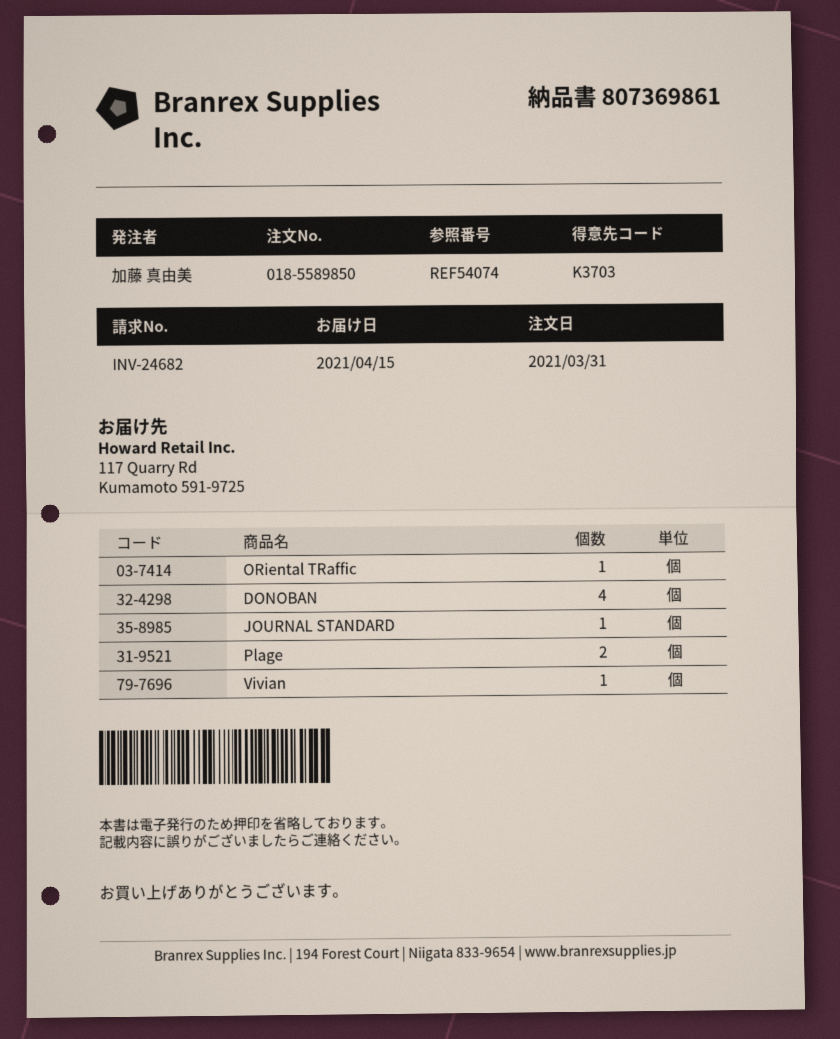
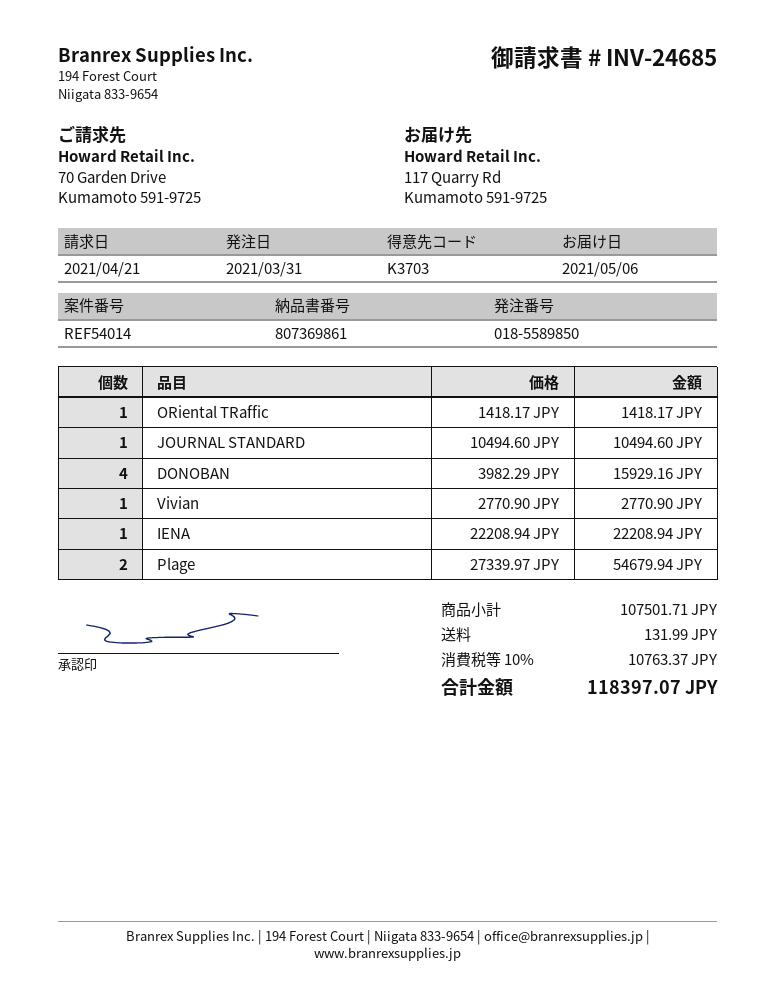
delivery date: 2021-04-15 -> 2021-05-06
invoice number: INV-24682 -> INV-24685
reference: REF54074 -> REF54014
IENA: none -> 1

